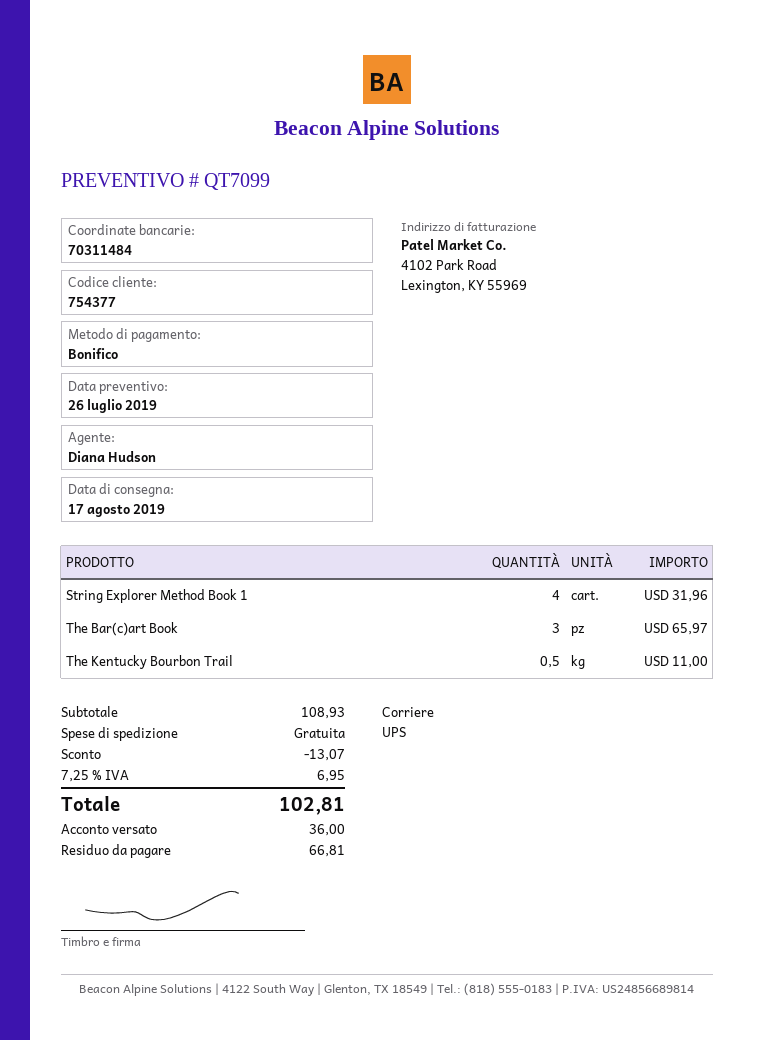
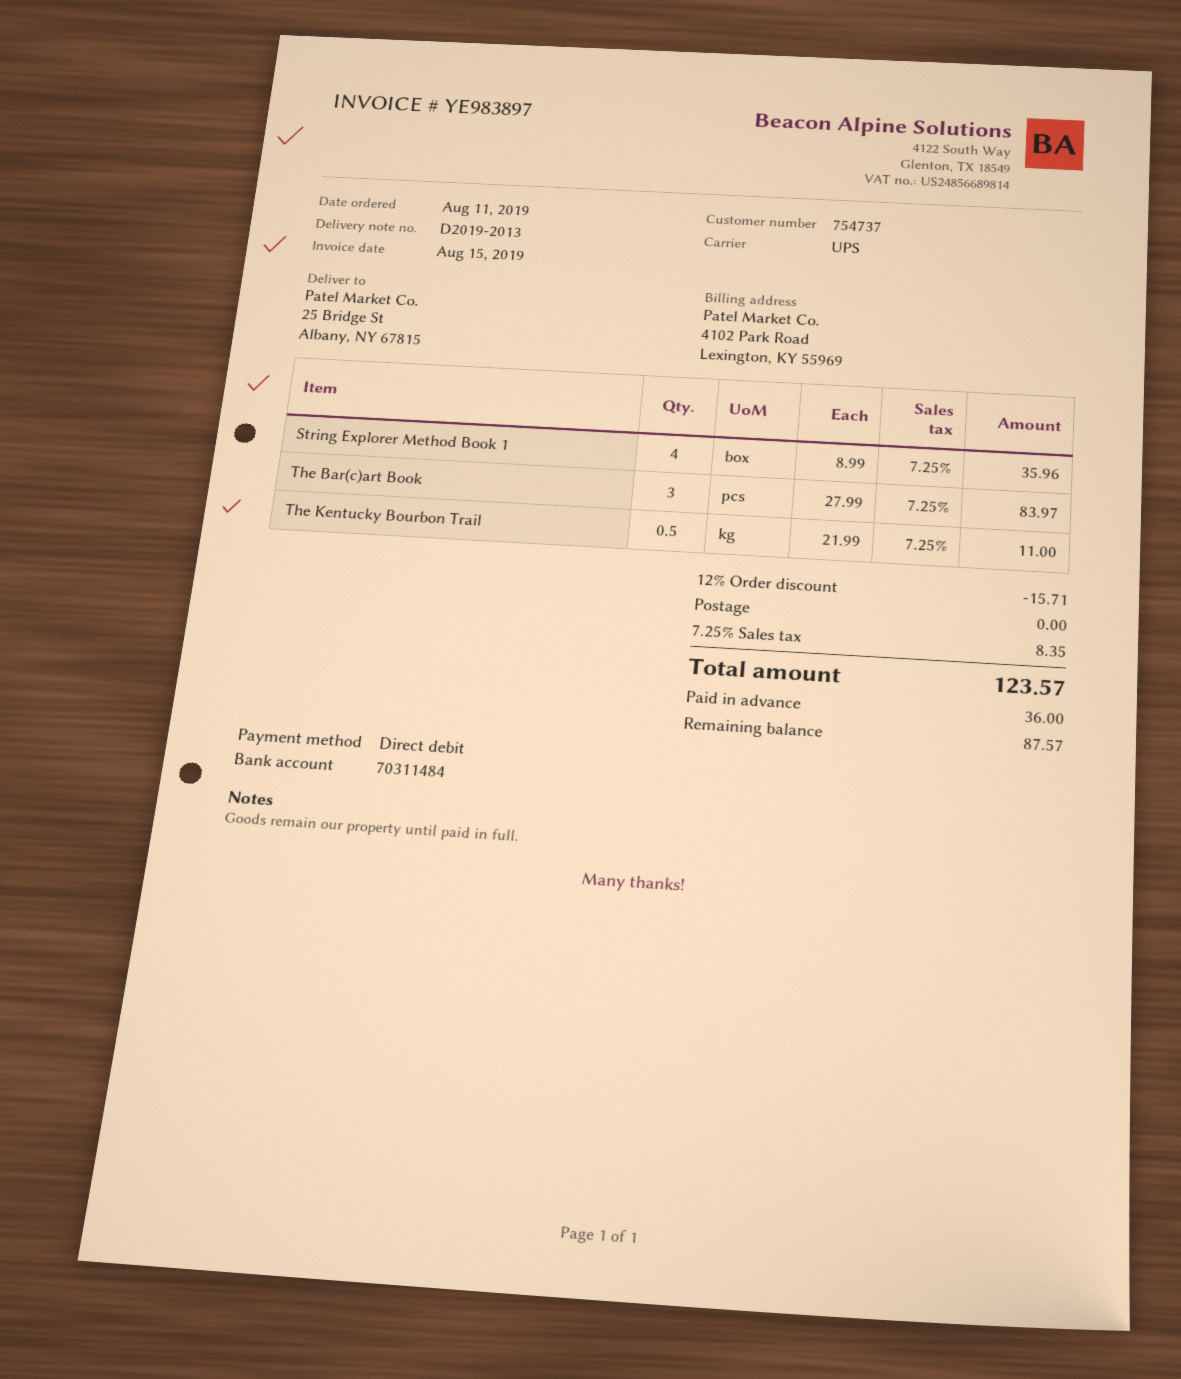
customer number: 754377 -> 754737
payment method: bank transfer -> direct debit
String Explorer Method Book 1: 4 for 31.96 -> 4 for 35.96
The Bar(c)art Book: 3 for 65.97 -> 3 for 83.97
discount: 13.07 -> 15.71
tax: 7.25% = 6.95 -> 7.25% = 8.35
total: 102.81 -> 123.57
balance: 66.81 -> 87.57

